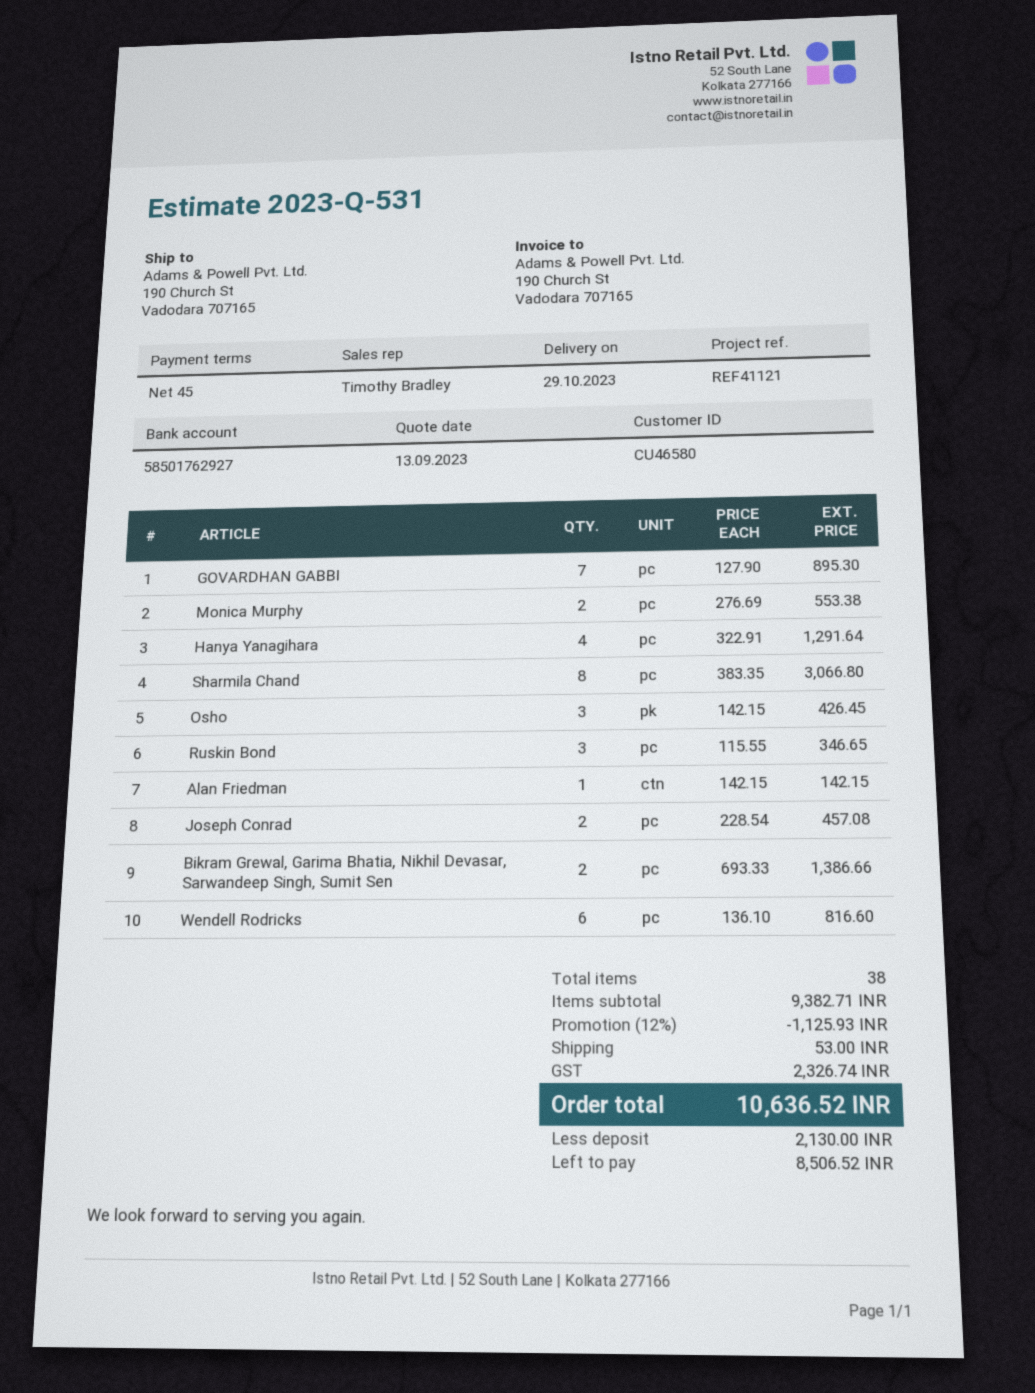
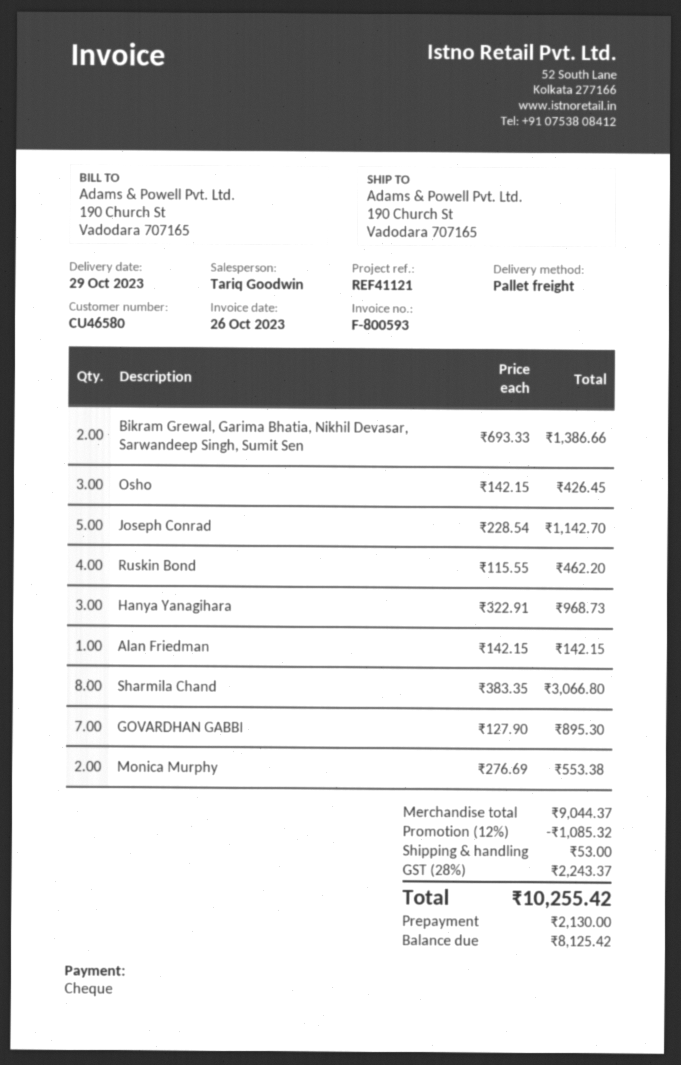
sales rep: Timothy Bradley -> Tariq Goodwin
Hanya Yanagihara: 4 x 322.91 = 1291.64 -> 3 x 322.91 = 968.73
Ruskin Bond: 3 x 115.55 = 346.65 -> 4 x 115.55 = 462.20
Joseph Conrad: 2 x 228.54 = 457.08 -> 5 x 228.54 = 1142.70
Wendell Rodricks: 6 x 136.10 = 816.60 -> none
subtotal: 9382.71 -> 9044.37
discount: 12% = 1125.93 -> 12% = 1085.32
tax: 2326.74 -> 2243.37
total: 10636.52 -> 10255.42
balance: 8506.52 -> 8125.42

